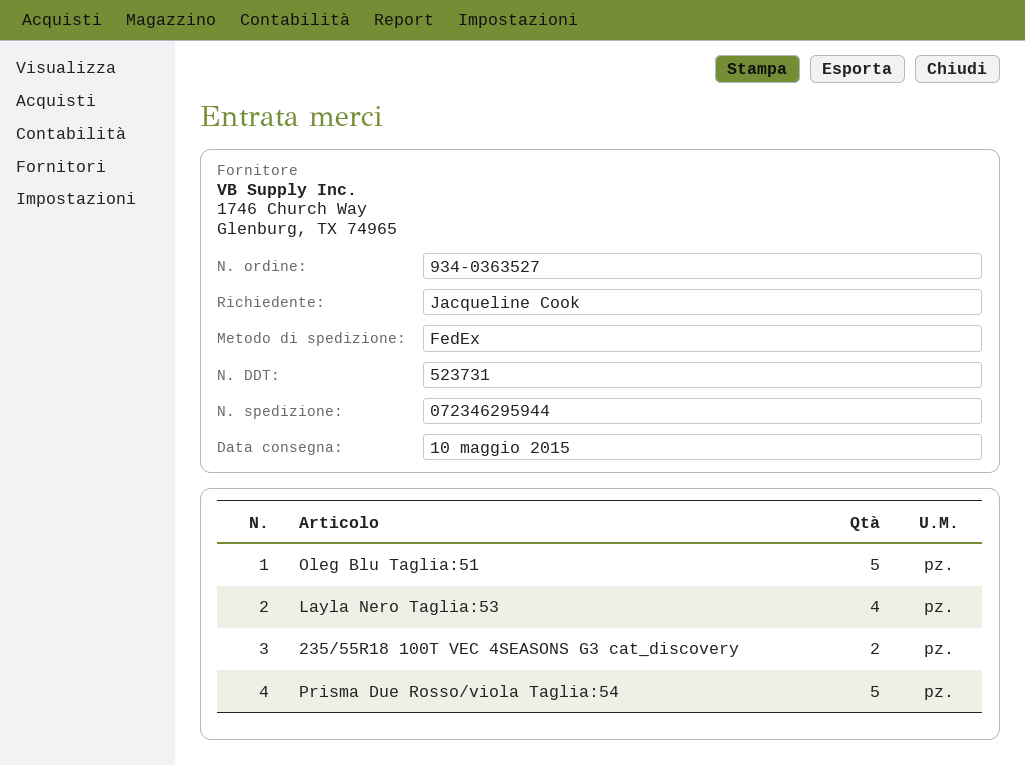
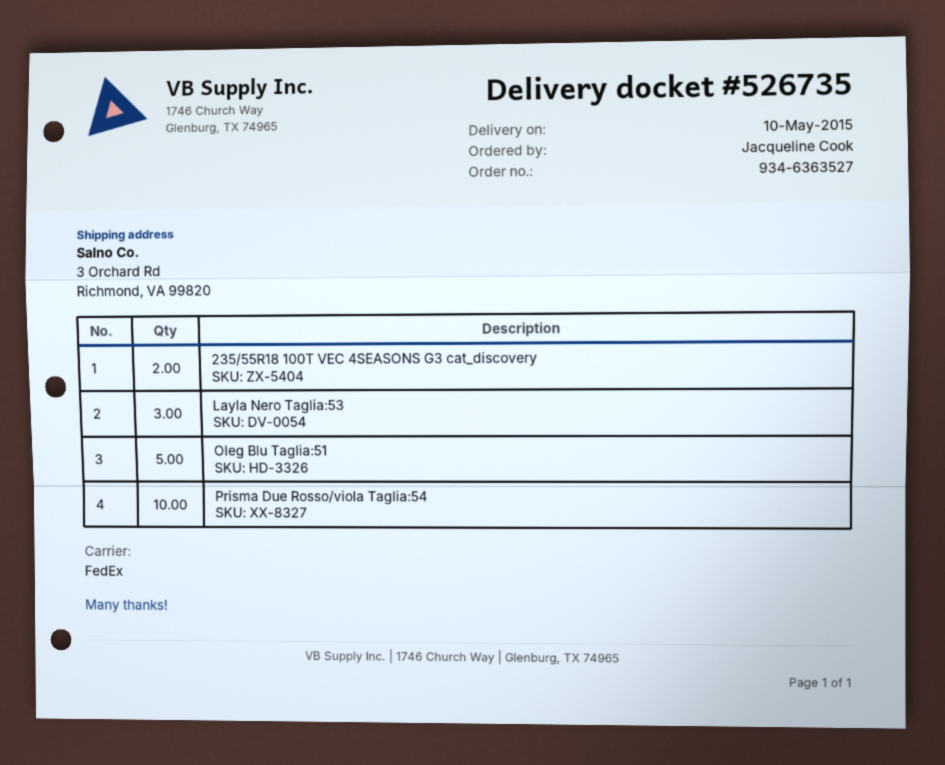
order number: 934-0363527 -> 934-6363527
delivery note number: 523731 -> 526735
Layla Nero Taglia:53: 4 -> 3
Prisma Due Rosso/viola Taglia:54: 5 -> 10

